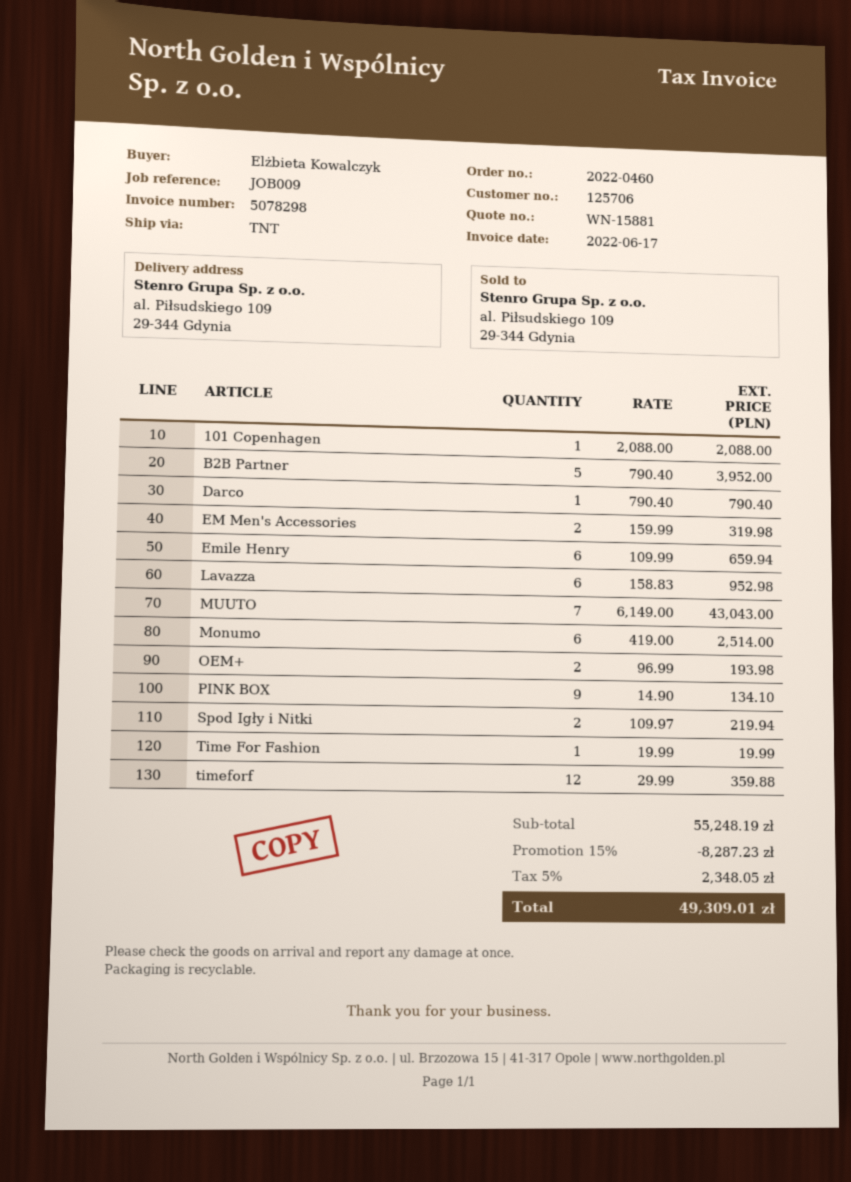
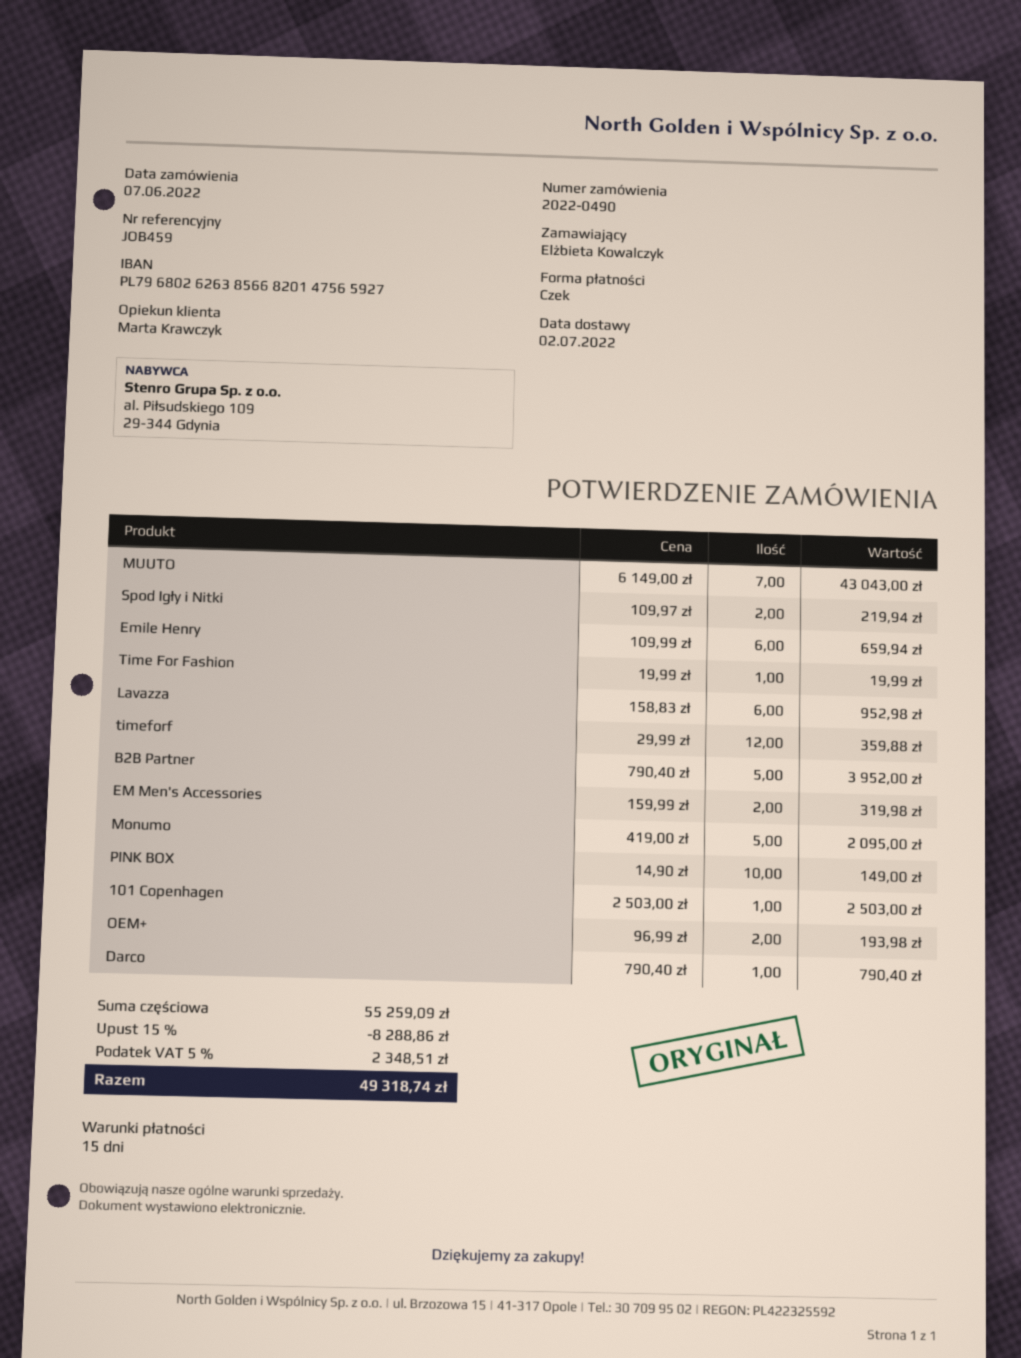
order number: 2022-0460 -> 2022-0490
reference: JOB009 -> JOB459
101 Copenhagen: 1 x 2088.00 = 2088.00 -> 1 x 2503.00 = 2503.00
Monumo: 6 x 419.00 = 2514.00 -> 5 x 419.00 = 2095.00
PINK BOX: 9 x 14.90 = 134.10 -> 10 x 14.90 = 149.00
subtotal: 55248.19 -> 55259.09
discount: 15% = 8287.23 -> 15% = 8288.86
tax: 5% = 2348.05 -> 5% = 2348.51
total: 49309.01 -> 49318.74

